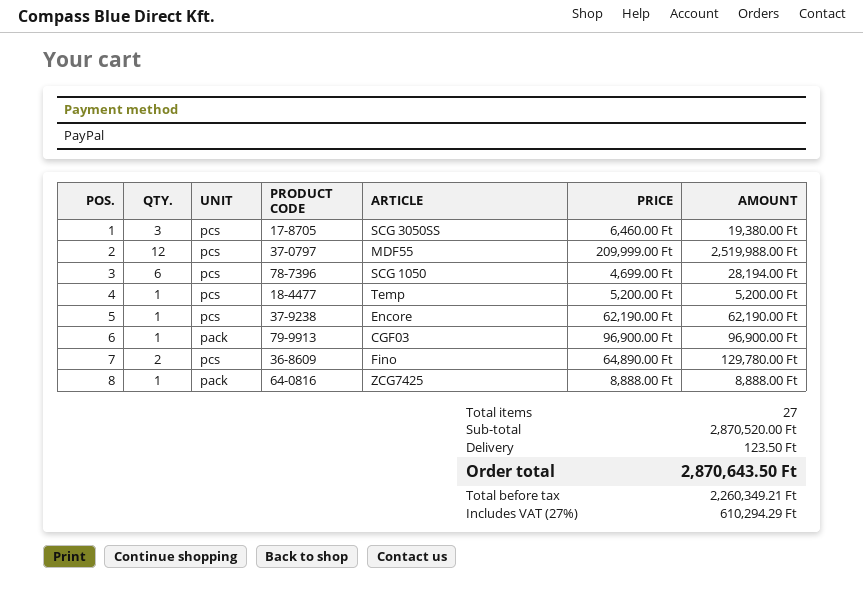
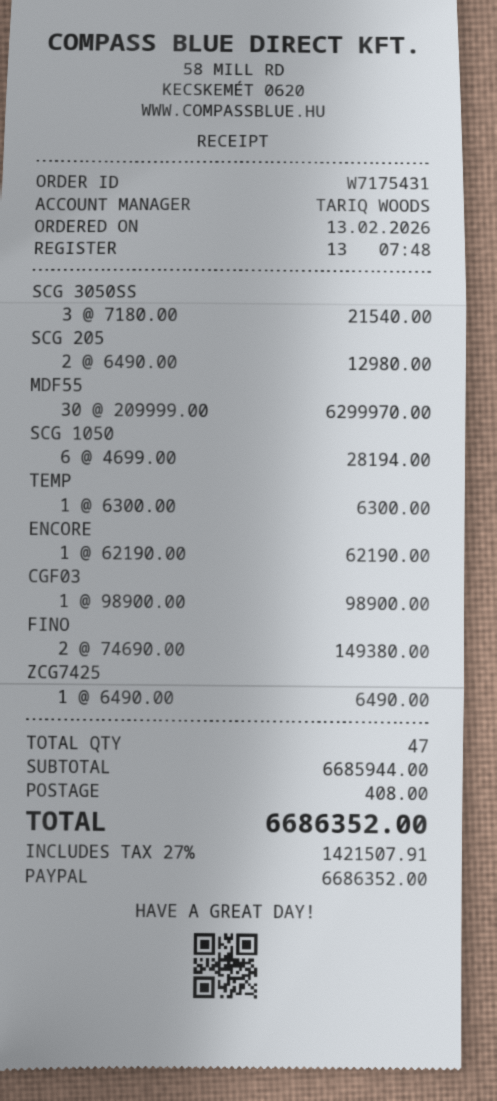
SCG 3050SS: 3 x 6460.00 = 19380.00 -> 3 x 7180.00 = 21540.00
MDF55: 12 x 209999.00 = 2519988.00 -> 30 x 209999.00 = 6299970.00
Temp: 1 x 5200.00 = 5200.00 -> 1 x 6300.00 = 6300.00
CGF03: 1 x 96900.00 = 96900.00 -> 1 x 98900.00 = 98900.00
Fino: 2 x 64890.00 = 129780.00 -> 2 x 74690.00 = 149380.00
ZCG7425: 1 x 8888.00 = 8888.00 -> 1 x 6490.00 = 6490.00
SCG 205: none -> 2 x 6490.00 = 12980.00
total quantity: 27 -> 47
subtotal: 2870520.00 -> 6685944.00
shipping: 123.50 -> 408.00
tax: 27% = 610294.29 -> 27% = 1421507.91
total: 2870643.50 -> 6686352.00

